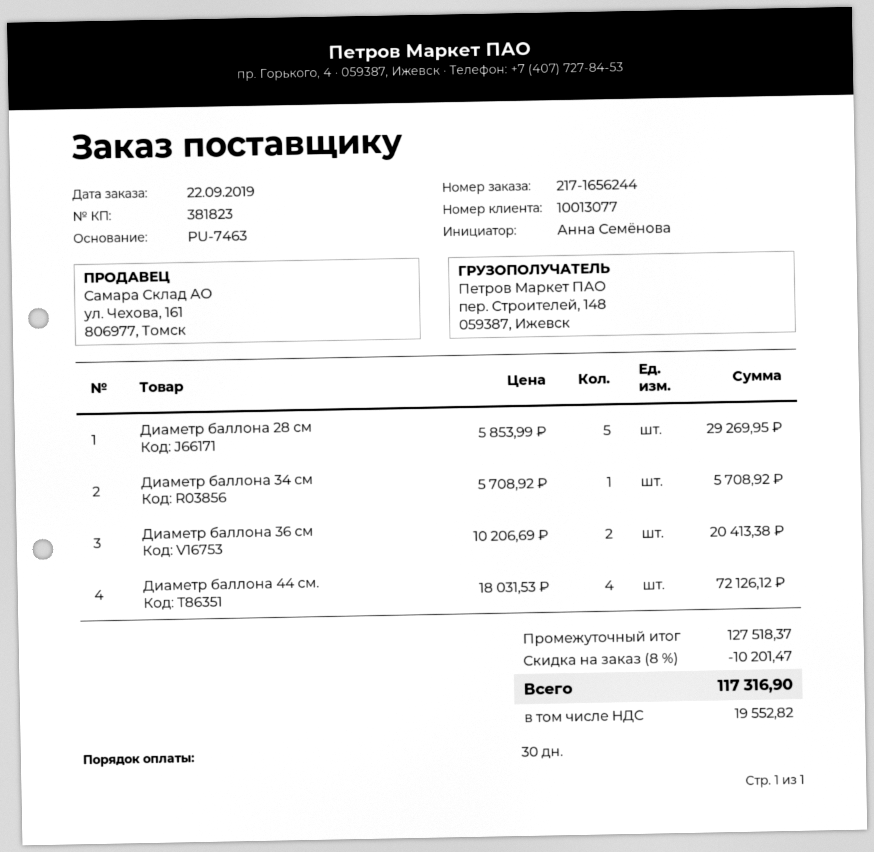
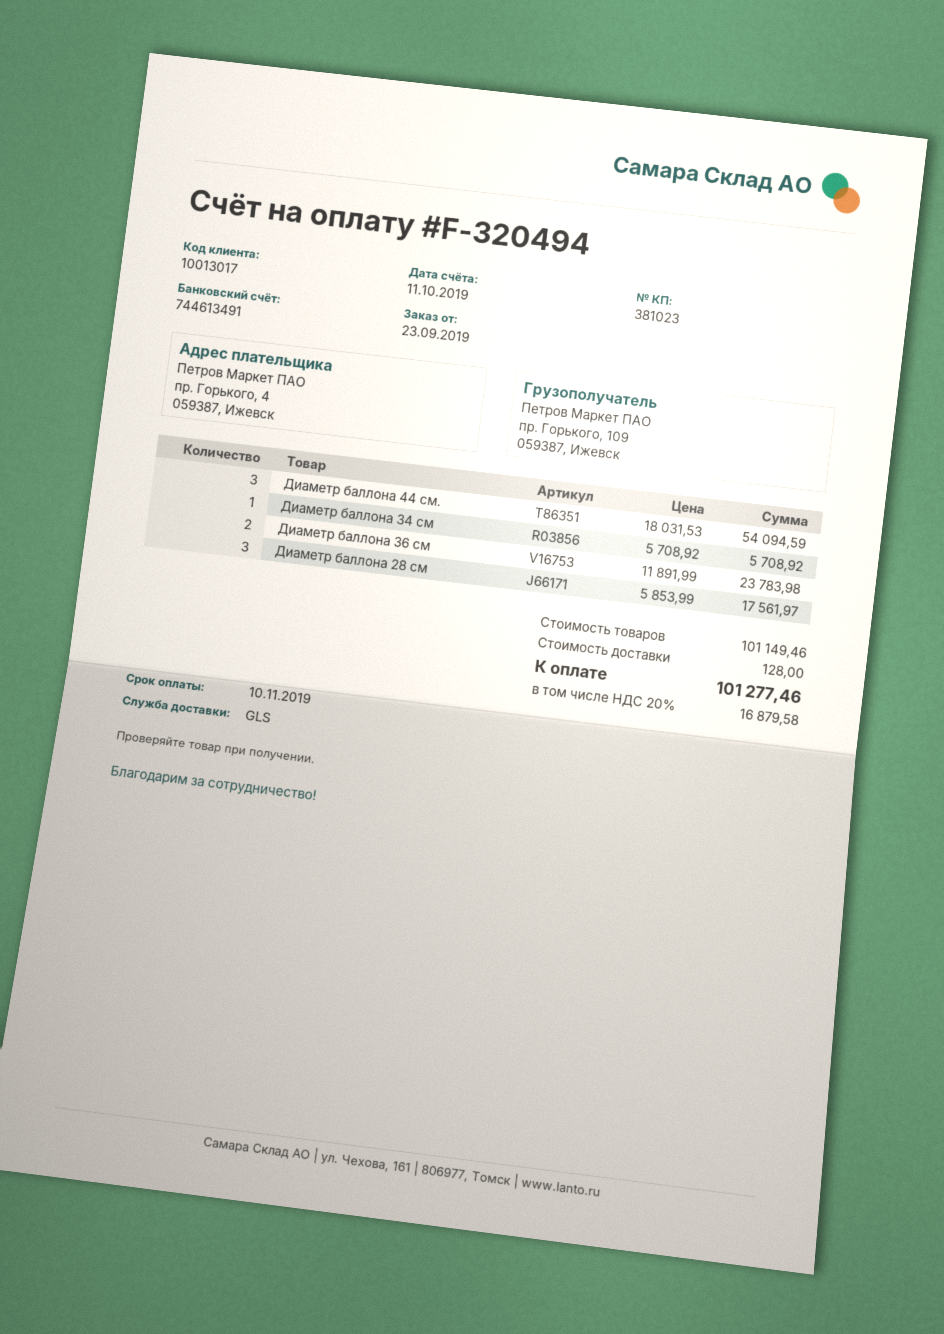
quote number: 381823 -> 381023
order date: 2019-09-22 -> 2019-09-23
customer number: 10013077 -> 10013017
ship to: пер. Строителей, 148, 059387, Ижевск -> пр. Горького, 109, 059387, Ижевск
Диаметр баллона 28 см: 5 x 5853.99 = 29269.95 -> 3 x 5853.99 = 17561.97
Диаметр баллона 36 см: 2 x 10206.69 = 20413.38 -> 2 x 11891.99 = 23783.98
Диаметр баллона 44 см.: 4 x 18031.53 = 72126.12 -> 3 x 18031.53 = 54094.59
subtotal: 127518.37 -> 101149.46
discount: 8% = 10201.47 -> none
shipping: none -> 128.00
tax: 19552.82 -> 16879.58
total: 117316.90 -> 101277.46

